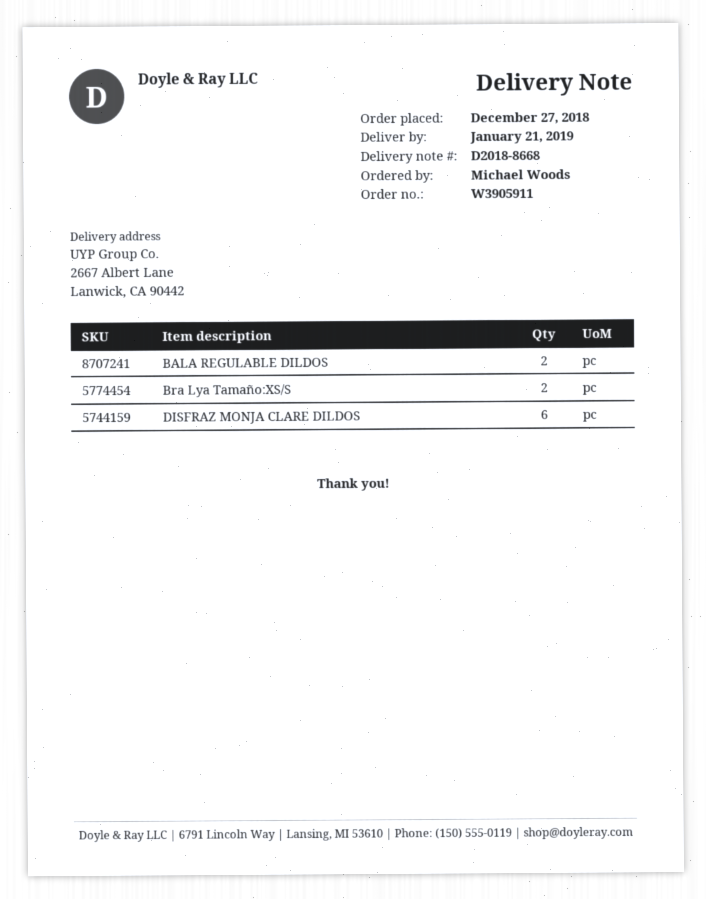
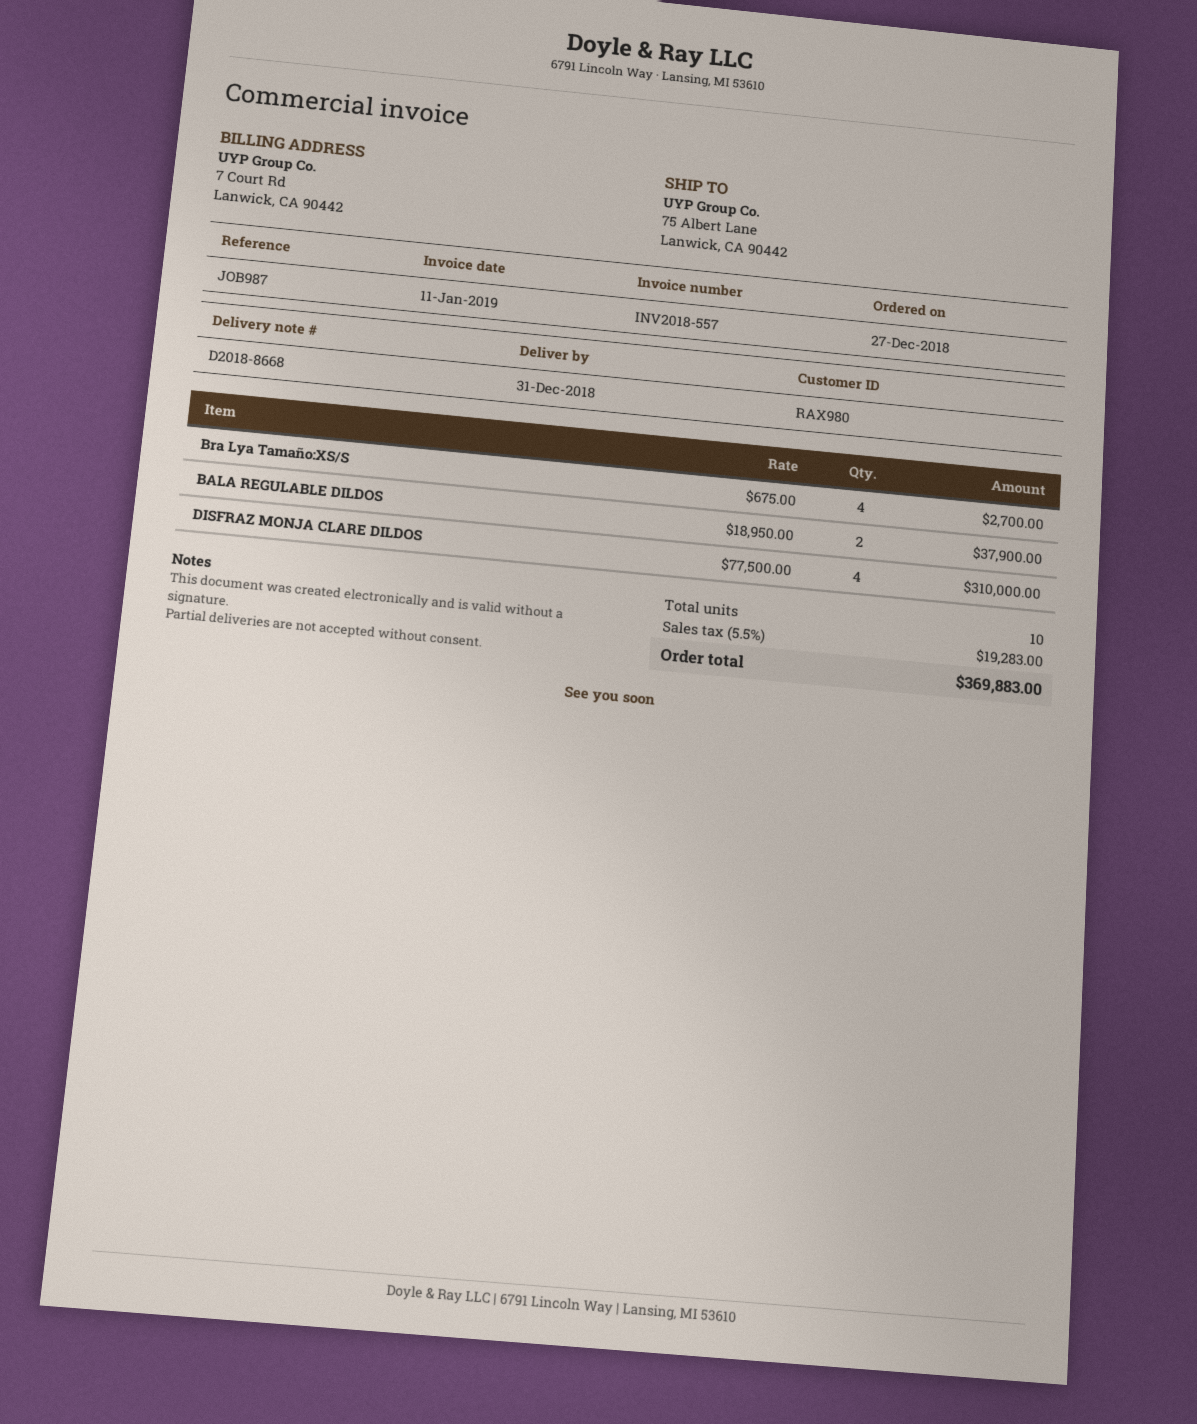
delivery date: 2019-01-21 -> 2018-12-31
ship to: 2667 Albert Lane, Lanwick, CA 90442 -> 75 Albert Lane, Lanwick, CA 90442
Bra Lya Tamaño:XS/S: 2 -> 4
DISFRAZ MONJA CLARE DILDOS: 6 -> 4

